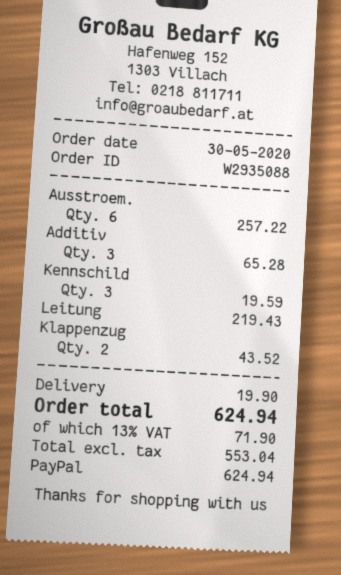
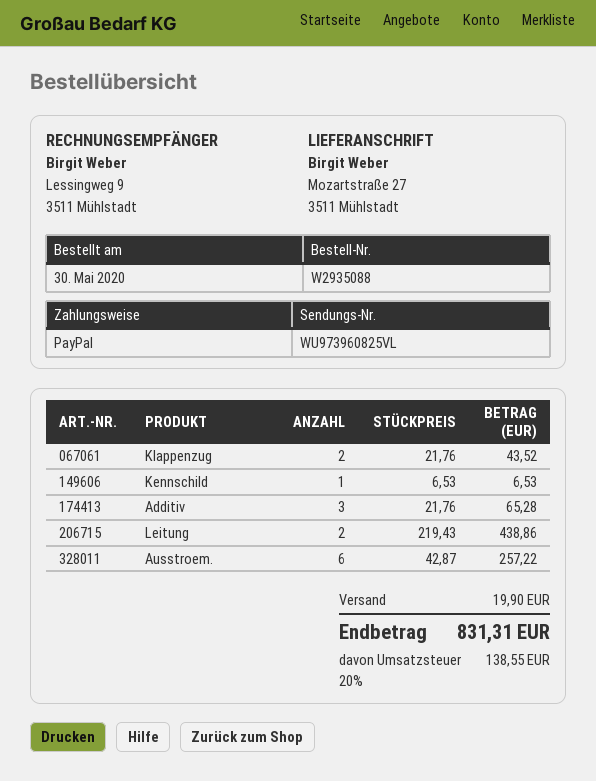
Kennschild: 3 for 19.59 -> 1 for 6.53
Leitung: 1 for 219.43 -> 2 for 438.86
tax: 13% = 71.90 -> 20% = 138.55
total: 624.94 -> 831.31

